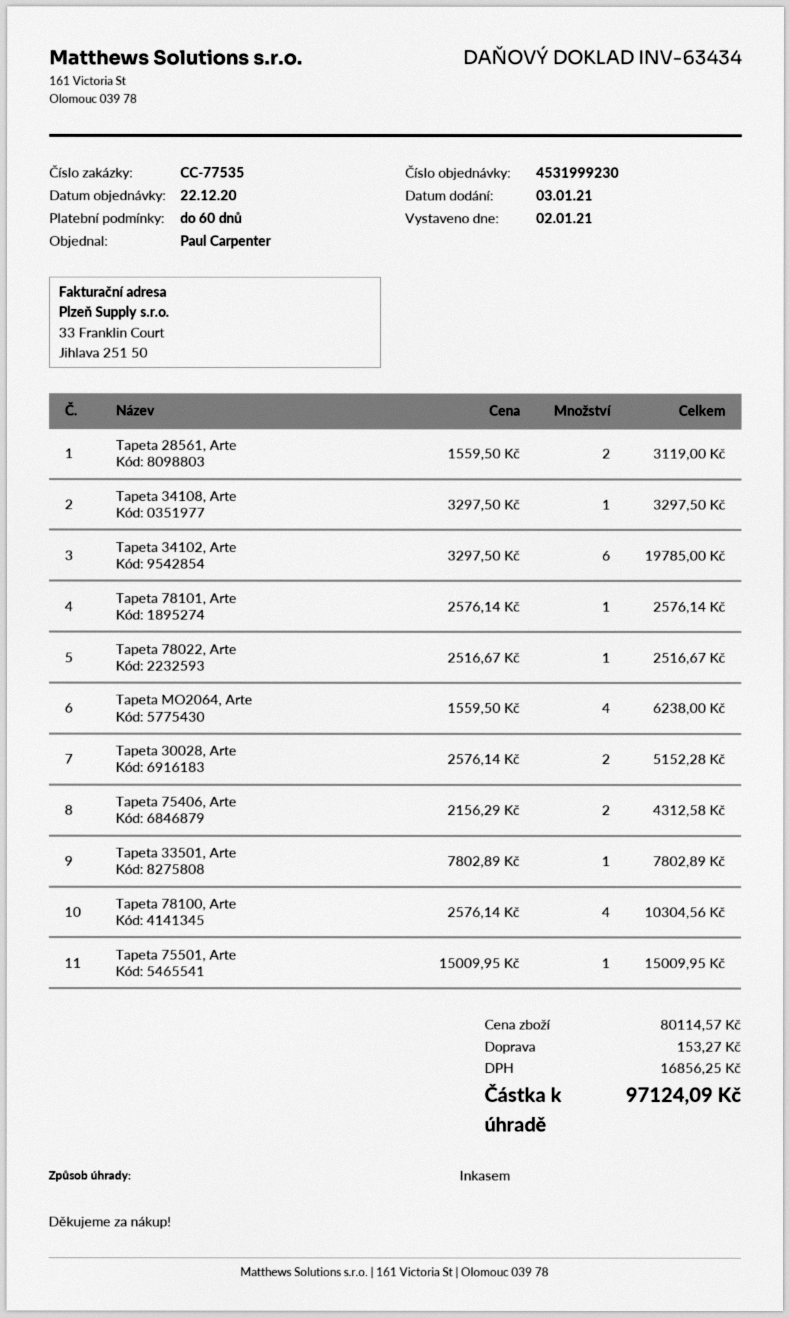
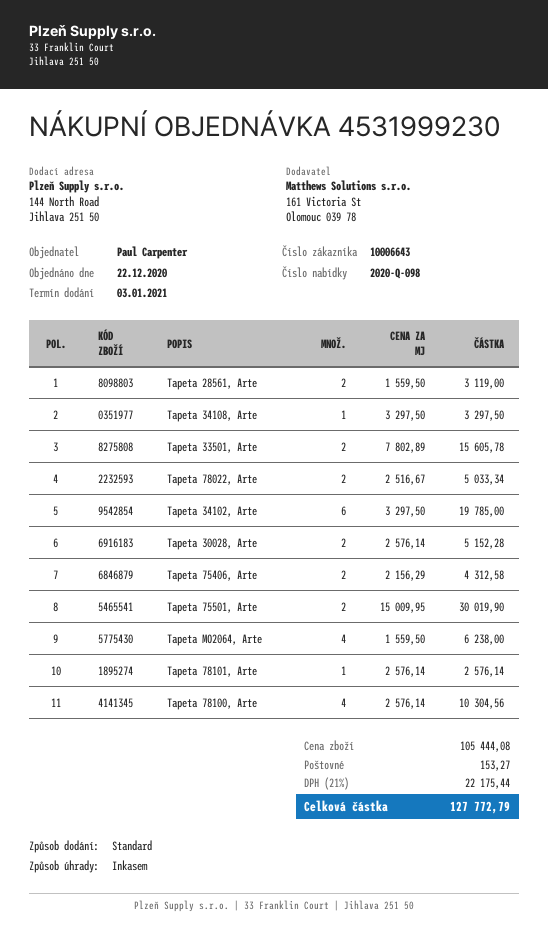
Tapeta 78022, Arte: 1 x 2516.67 = 2516.67 -> 2 x 2516.67 = 5033.34
Tapeta 33501, Arte: 1 x 7802.89 = 7802.89 -> 2 x 7802.89 = 15605.78
Tapeta 75501, Arte: 1 x 15009.95 = 15009.95 -> 2 x 15009.95 = 30019.90
subtotal: 80114.57 -> 105444.08
tax: 16856.25 -> 22175.44
total: 97124.09 -> 127772.79

